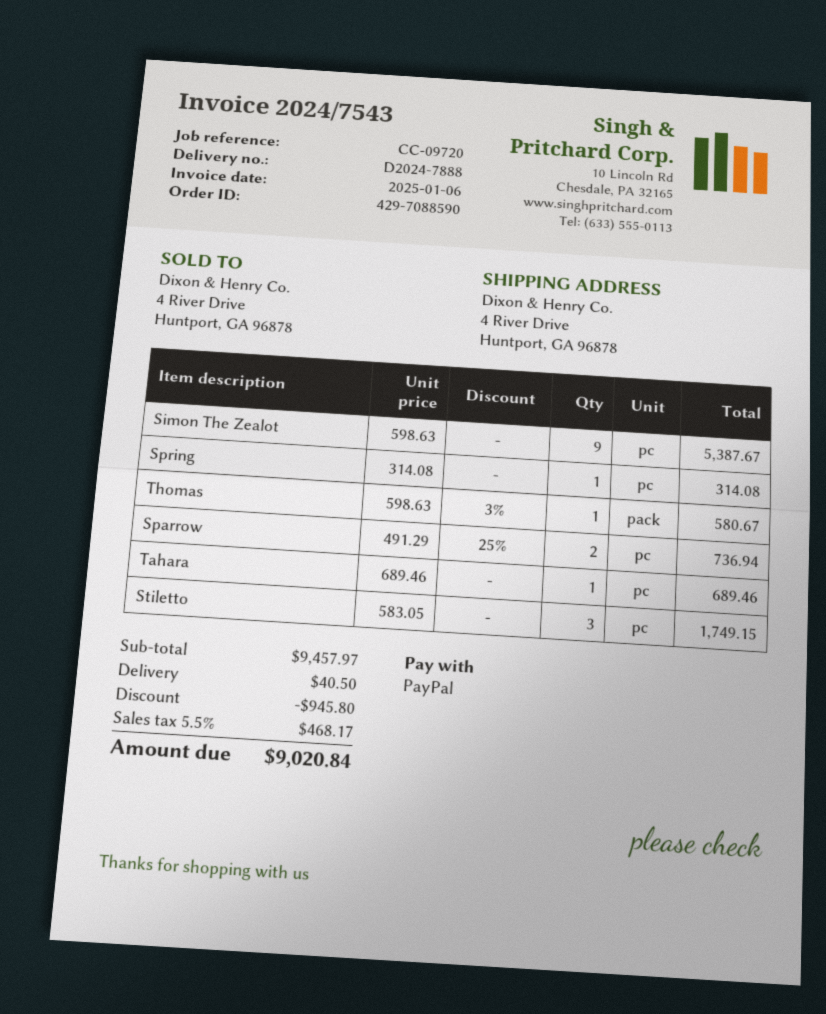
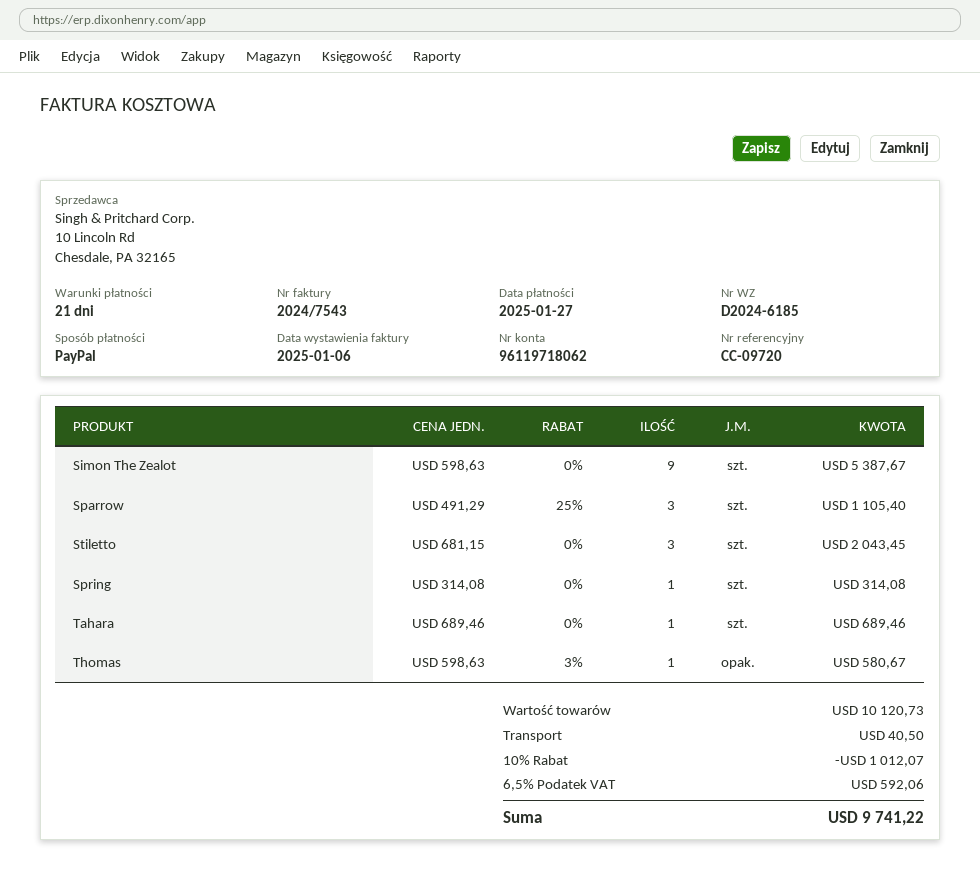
delivery note number: D2024-7888 -> D2024-6185
Sparrow: 2 x 491.29 - 25% = 736.94 -> 3 x 491.29 - 25% = 1105.40
Stiletto: 3 x 583.05 = 1749.15 -> 3 x 681.15 = 2043.45
subtotal: 9457.97 -> 10120.73
discount: 945.80 -> 1012.07
tax: 5.5% = 468.17 -> 6.5% = 592.06
total: 9020.84 -> 9741.22

